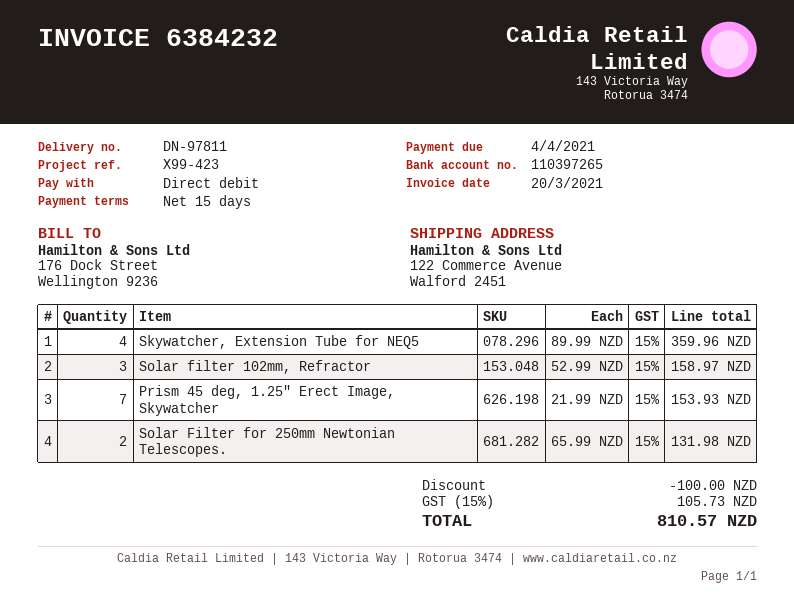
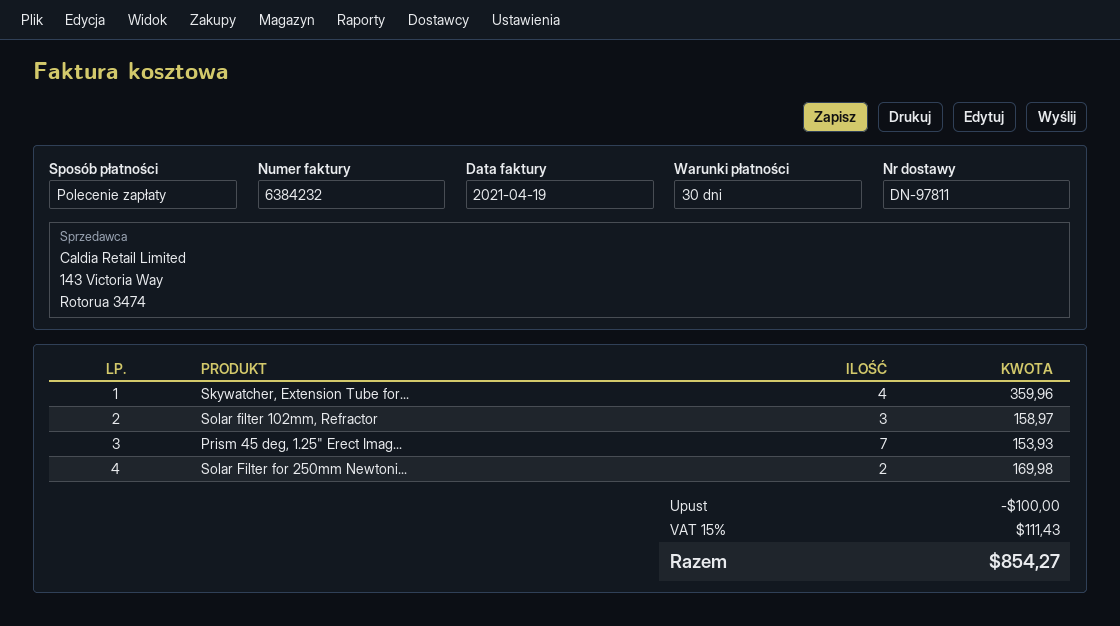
invoice date: 2021-03-20 -> 2021-04-19
payment terms: 15 days -> 30 days
Solar Filter for 250mm Newtonian Telescopes.: 2 for 131.98 -> 2 for 169.98
tax: 15% = 105.73 -> 15% = 111.43
total: 810.57 -> 854.27

